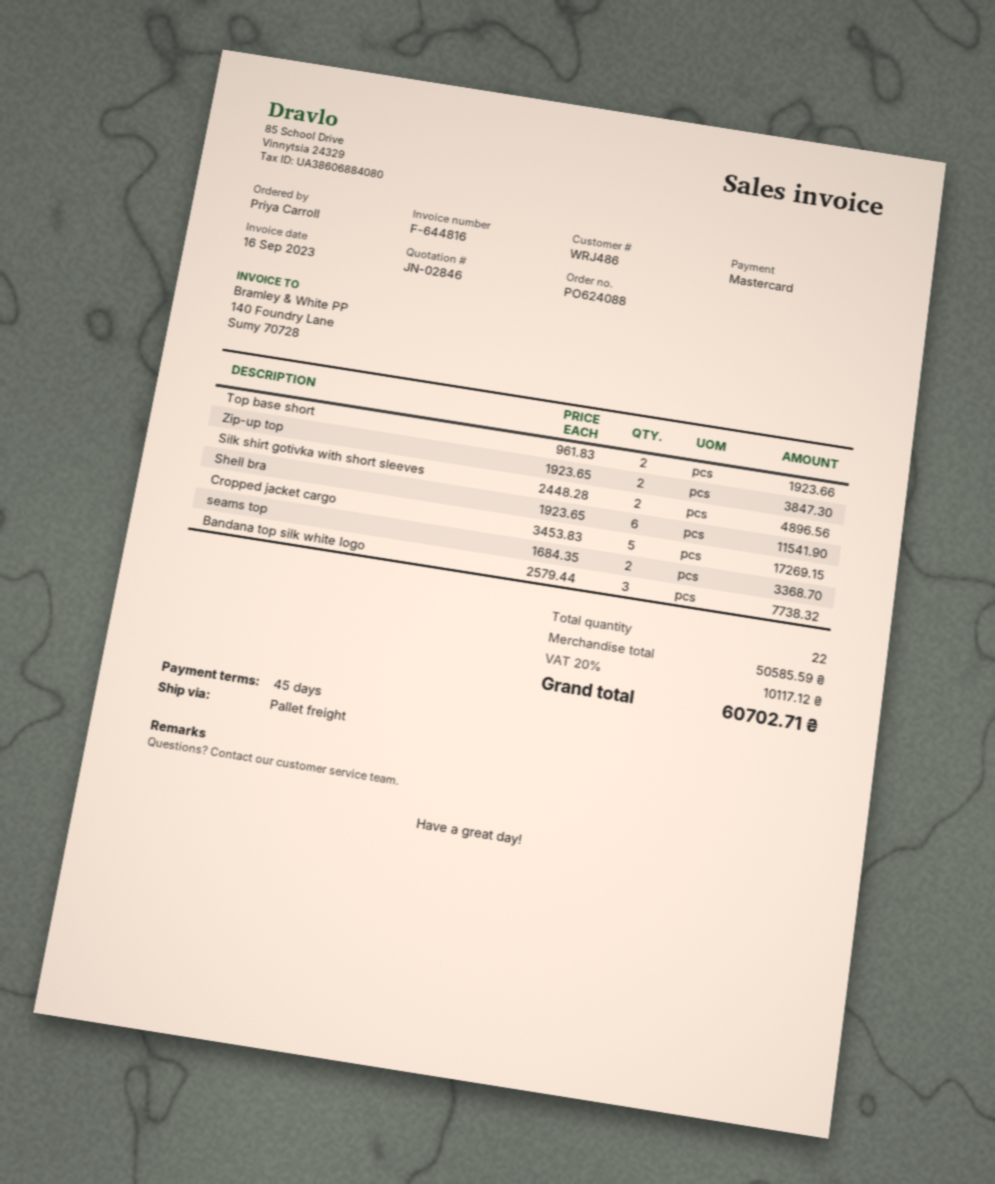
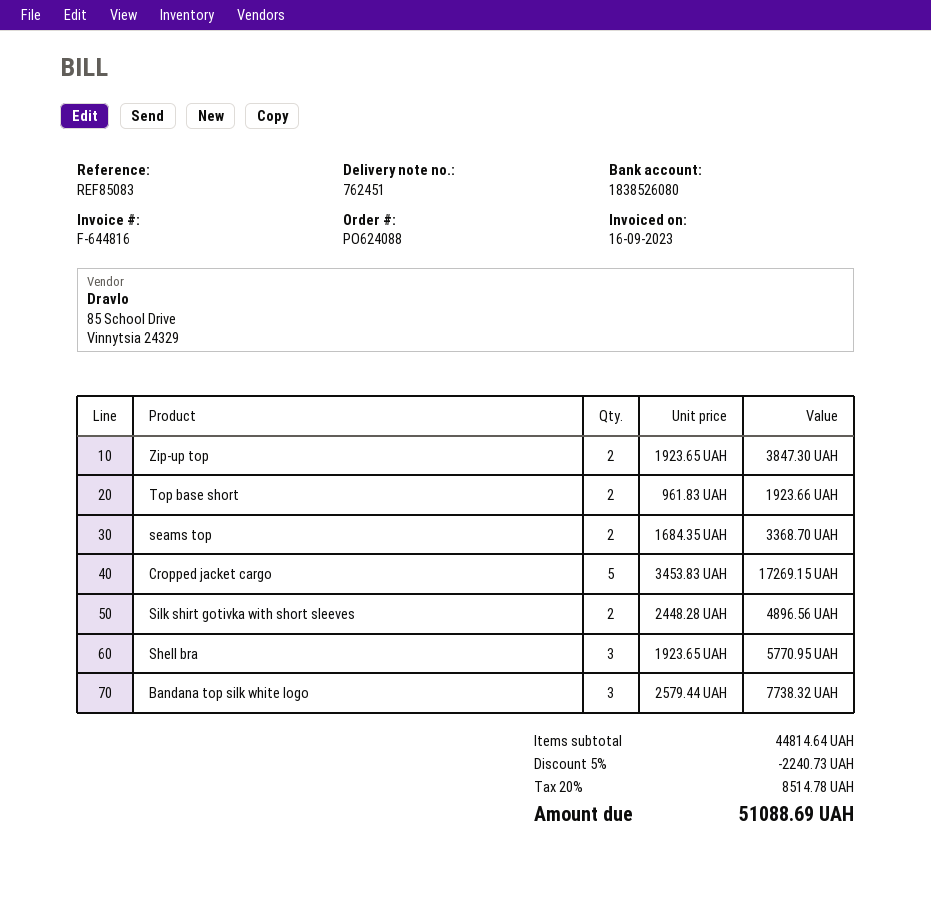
Shell bra: 6 x 1923.65 = 11541.90 -> 3 x 1923.65 = 5770.95
subtotal: 50585.59 -> 44814.64
discount: none -> 5% = 2240.73
tax: 20% = 10117.12 -> 20% = 8514.78
total: 60702.71 -> 51088.69

